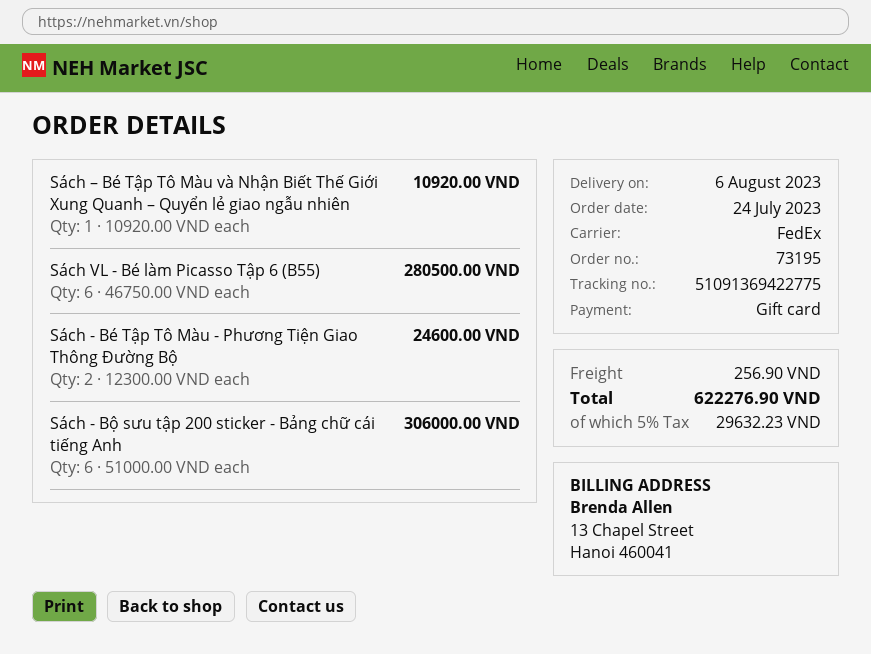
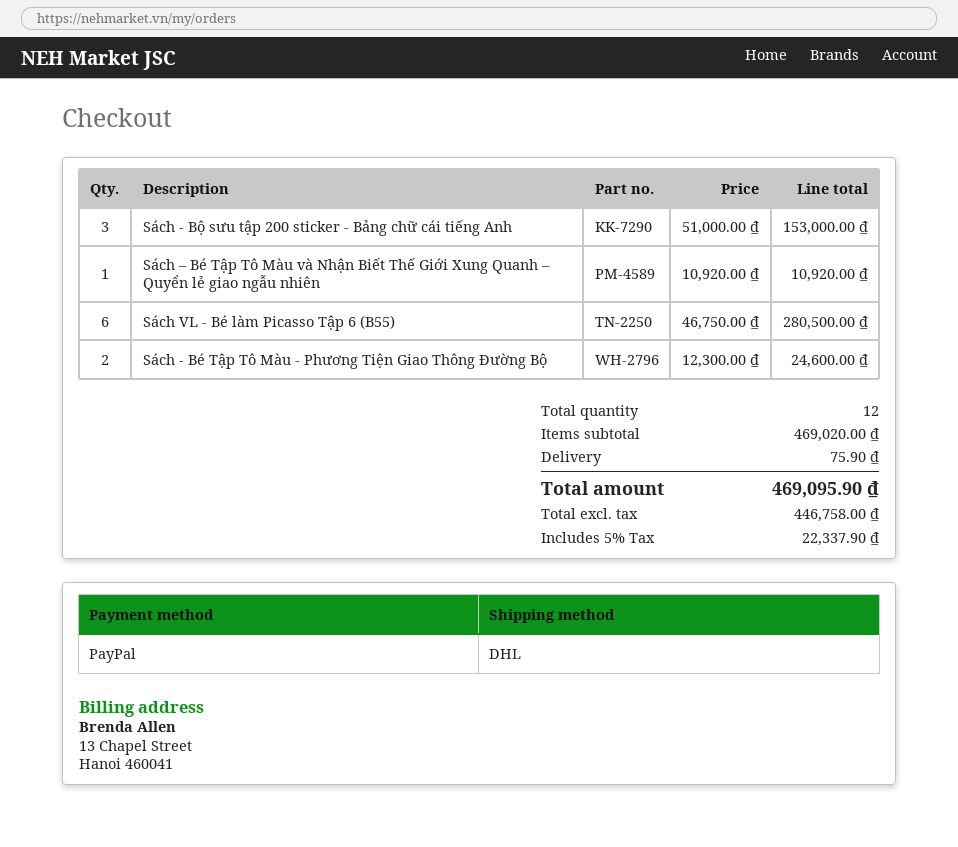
payment method: gift card -> PayPal
shipping method: FedEx -> DHL
Sách - Bộ sưu tập 200 sticker - Bảng chữ cái tiếng Anh: 6 x 51000.00 = 306000.00 -> 3 x 51000.00 = 153000.00
shipping: 256.90 -> 75.90
tax: 5% = 29632.23 -> 5% = 22337.90
total: 622276.90 -> 469095.90

